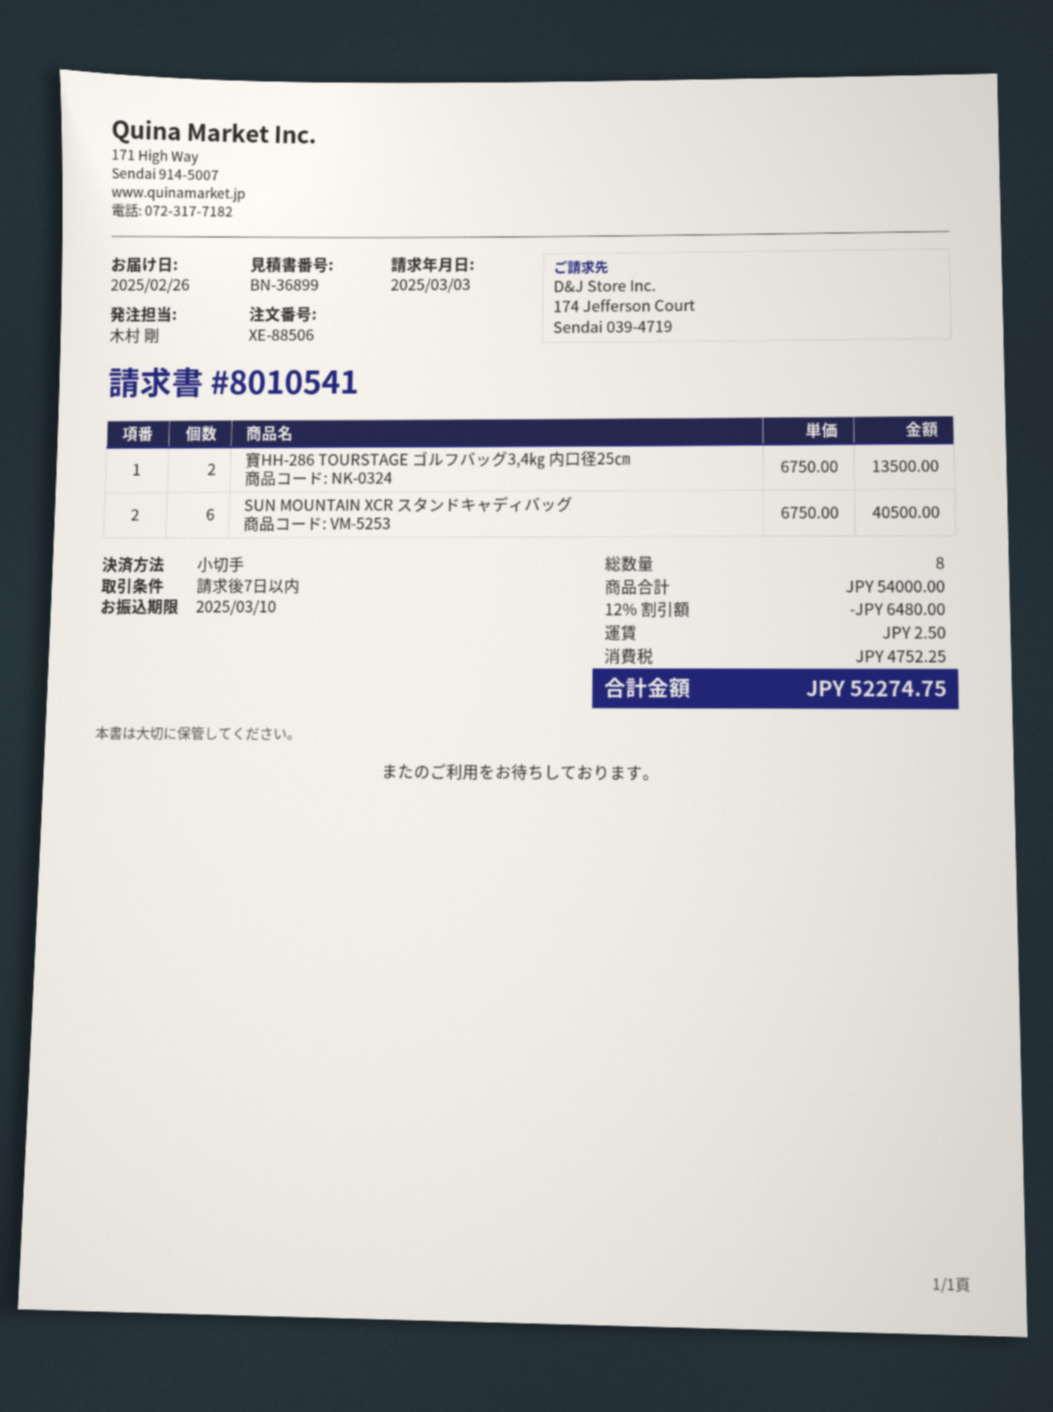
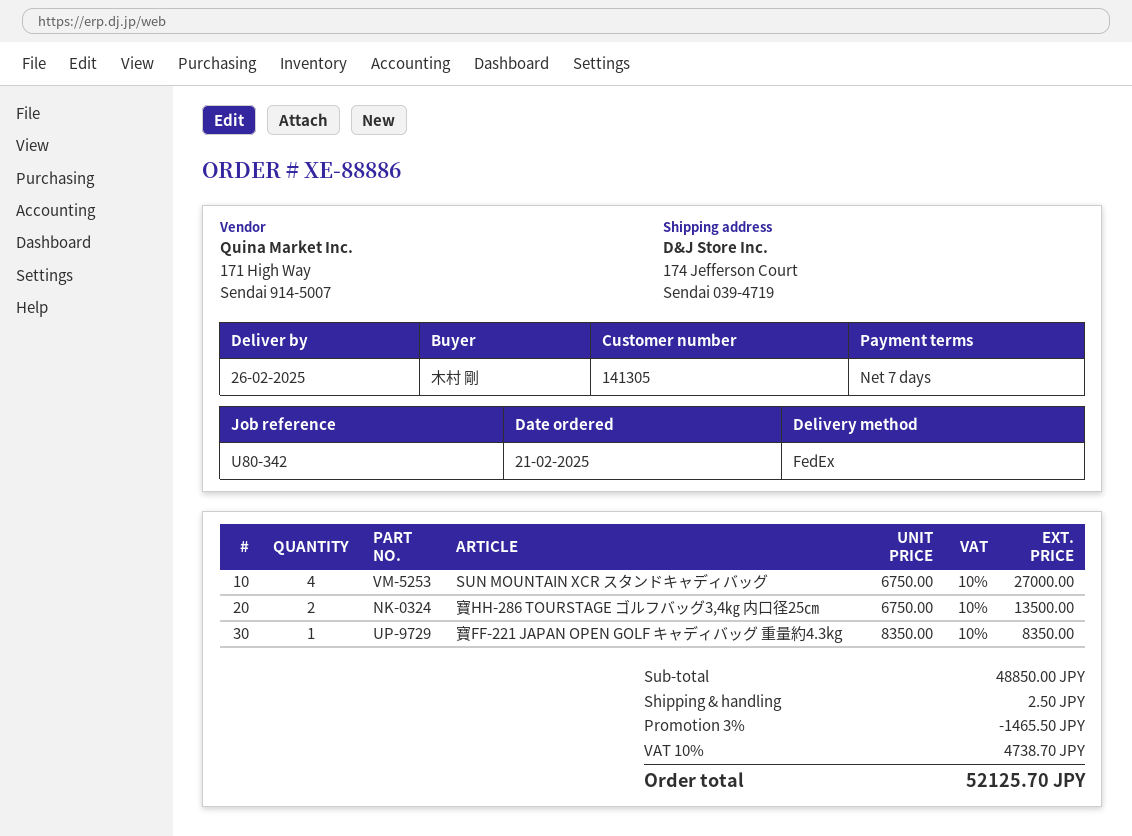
order number: XE-88506 -> XE-88886
SUN MOUNTAIN XCR スタンドキャディバッグ: 6 x 6750.00 = 40500.00 -> 4 x 6750.00 = 27000.00
寶FF-221 JAPAN OPEN GOLF キャディバッグ 重量約4.3kg: none -> 1 x 8350.00 = 8350.00
subtotal: 54000.00 -> 48850.00
discount: 12% = 6480.00 -> 3% = 1465.50
tax: 4752.25 -> 4738.70
total: 52274.75 -> 52125.70

